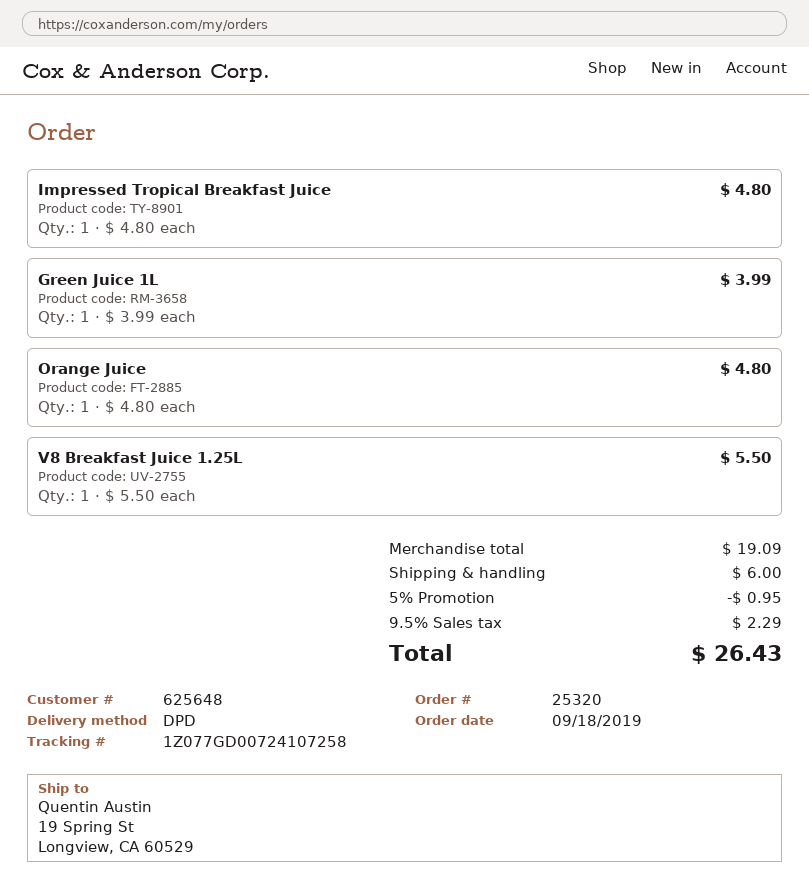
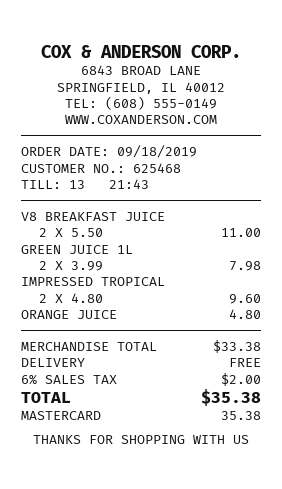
customer number: 625648 -> 625468
Impressed Tropical Breakfast Juice: 1 x 4.80 = 4.80 -> 2 x 4.80 = 9.60
Green Juice 1L: 1 x 3.99 = 3.99 -> 2 x 3.99 = 7.98
V8 Breakfast Juice 1.25L: 1 x 5.50 = 5.50 -> 2 x 5.50 = 11.00
subtotal: 19.09 -> 33.38
discount: 5% = 0.95 -> none
shipping: 6.00 -> 0.00
tax: 9.5% = 2.29 -> 6% = 2.00
total: 26.43 -> 35.38

